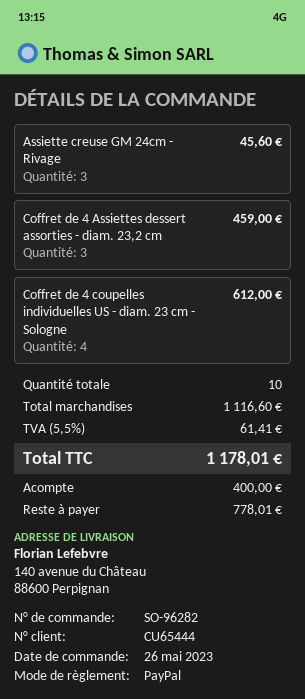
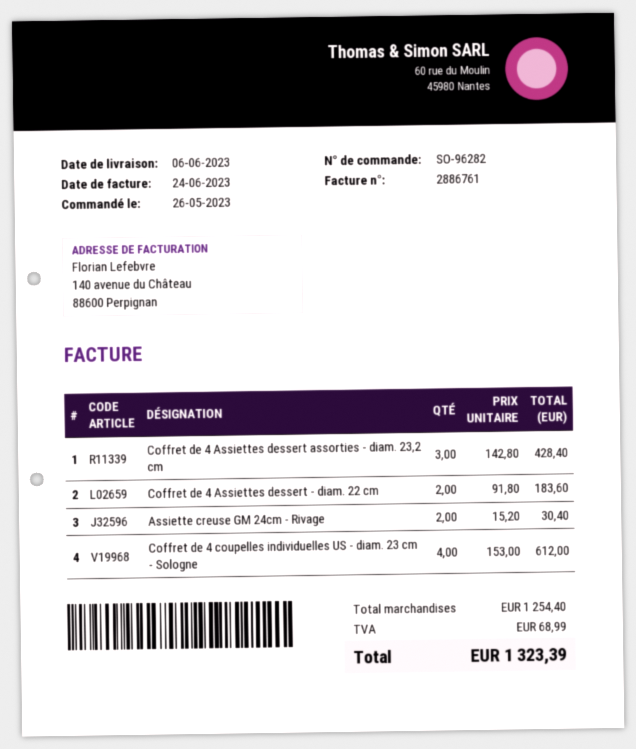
Assiette creuse GM 24cm - Rivage: 3 for 45.60 -> 2 for 30.40
Coffret de 4 Assiettes dessert assorties - diam. 23,2 cm: 3 for 459.00 -> 3 for 428.40
Coffret de 4 Assiettes dessert - diam. 22 cm: none -> 2 for 183.60
subtotal: 1116.60 -> 1254.40
tax: 61.41 -> 68.99
total: 1178.01 -> 1323.39

